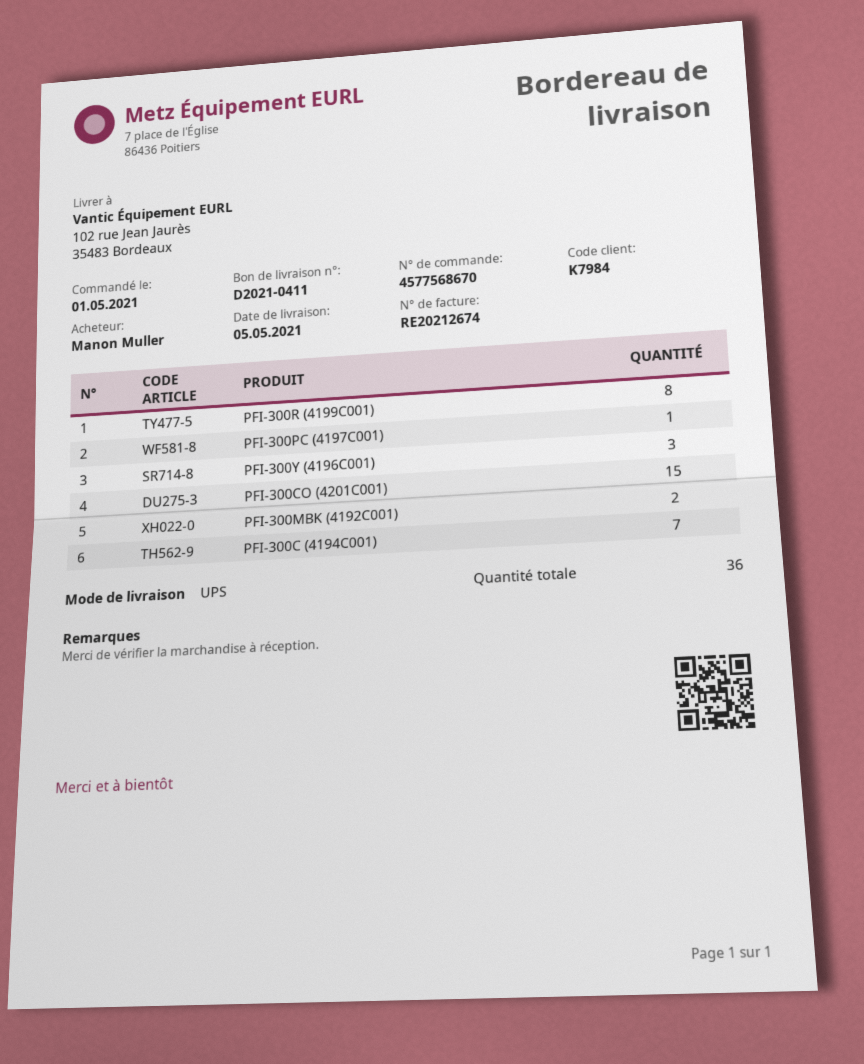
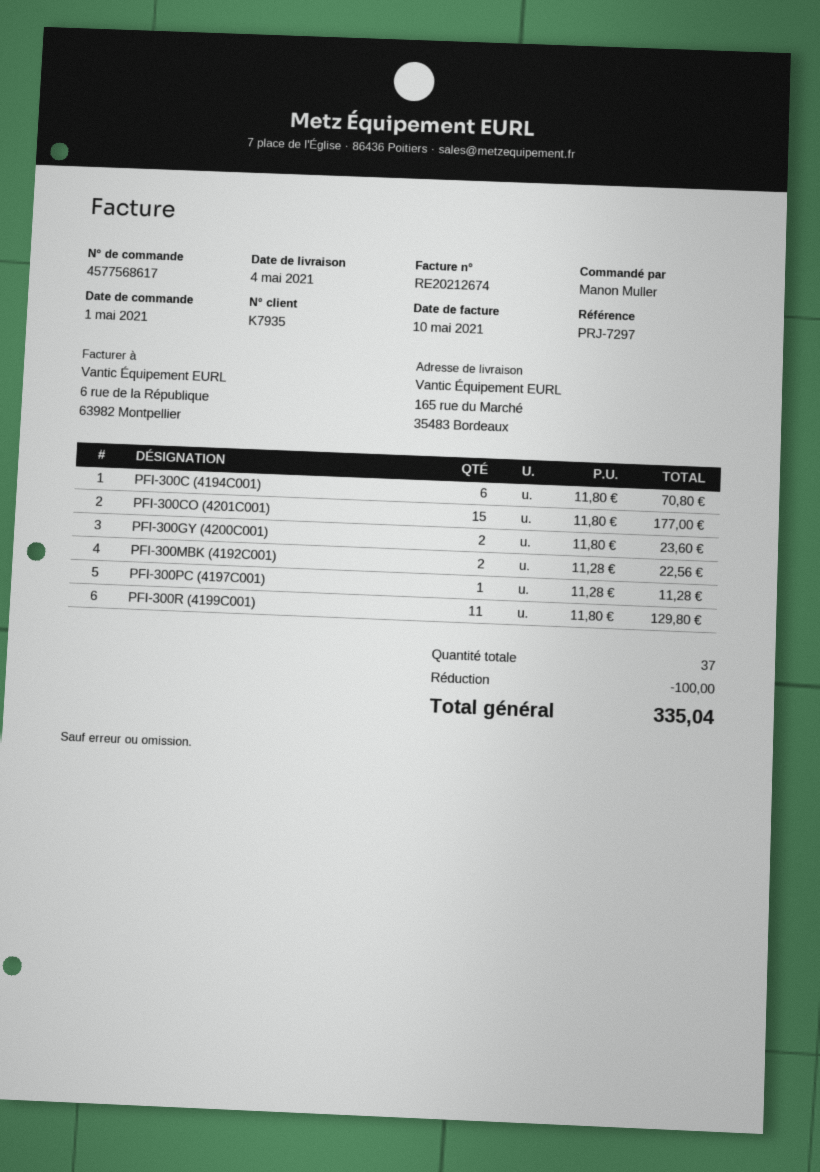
order number: 4577568670 -> 4577568617
delivery date: 2021-05-05 -> 2021-05-04
customer number: K7984 -> K7935
ship to: 102 rue Jean Jaurès, 35483 Bordeaux -> 165 rue du Marché, 35483 Bordeaux
PFI-300R (4199C001): 8 -> 11
PFI-300Y (4196C001): 3 -> none
PFI-300C (4194C001): 7 -> 6
PFI-300GY (4200C001): none -> 2
total quantity: 36 -> 37

